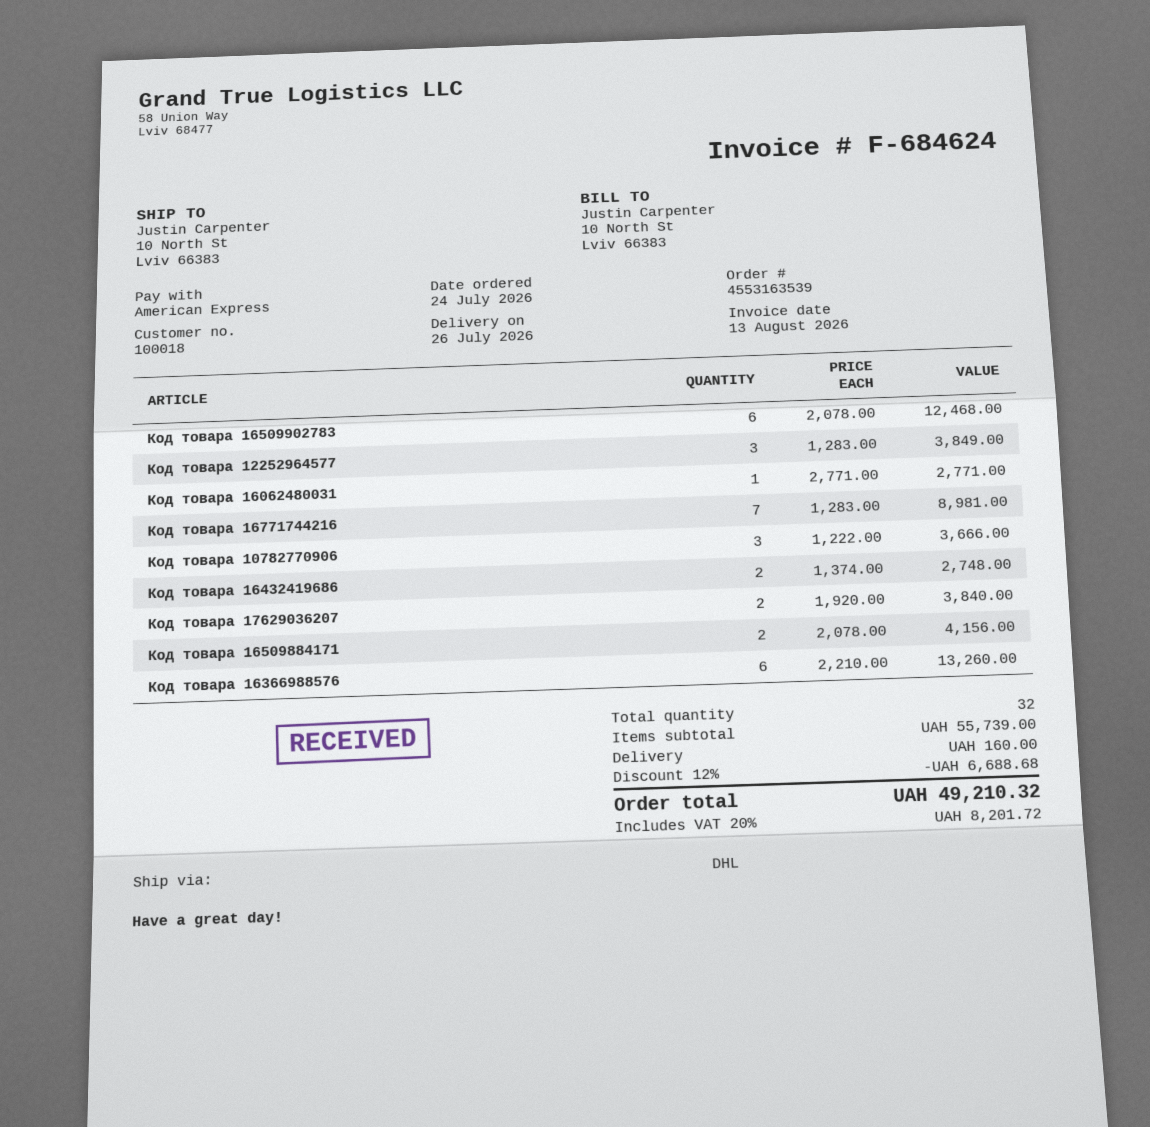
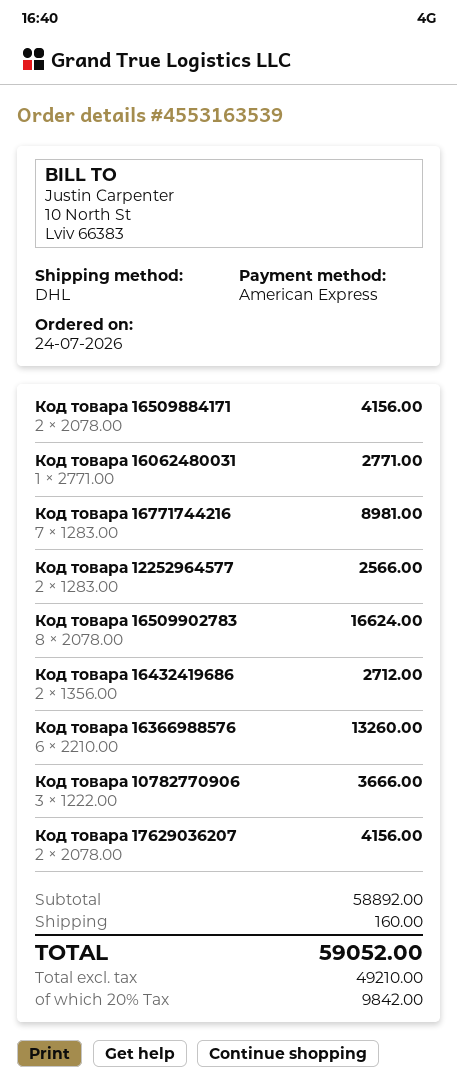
Код товара 16509902783: 6 x 2078.00 = 12468.00 -> 8 x 2078.00 = 16624.00
Код товара 12252964577: 3 x 1283.00 = 3849.00 -> 2 x 1283.00 = 2566.00
Код товара 16432419686: 2 x 1374.00 = 2748.00 -> 2 x 1356.00 = 2712.00
Код товара 17629036207: 2 x 1920.00 = 3840.00 -> 2 x 2078.00 = 4156.00
subtotal: 55739.00 -> 58892.00
discount: 12% = 6688.68 -> none
tax: 20% = 8201.72 -> 20% = 9842.00
total: 49210.32 -> 59052.00

